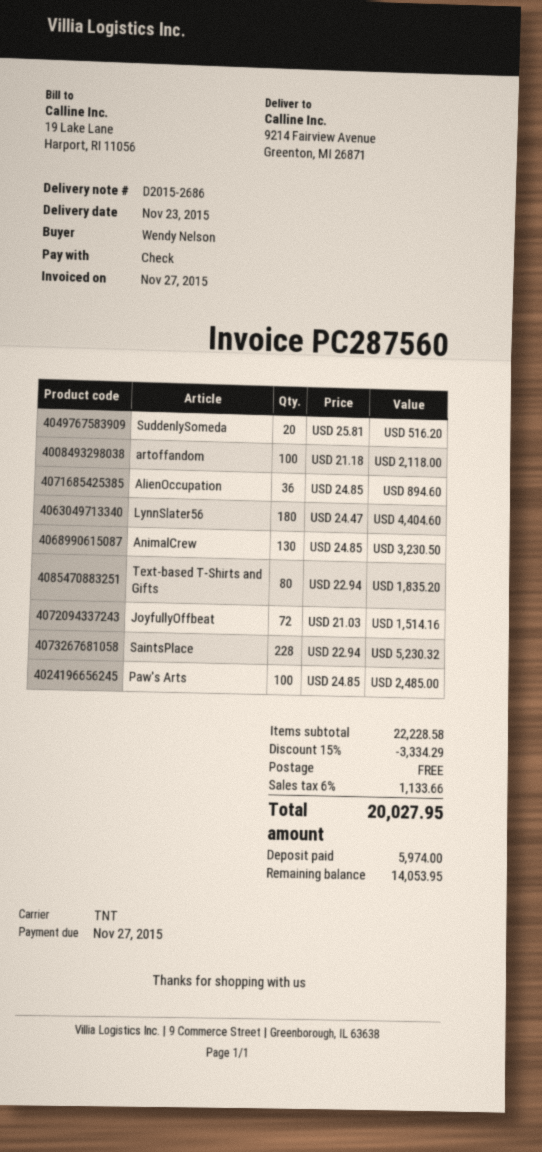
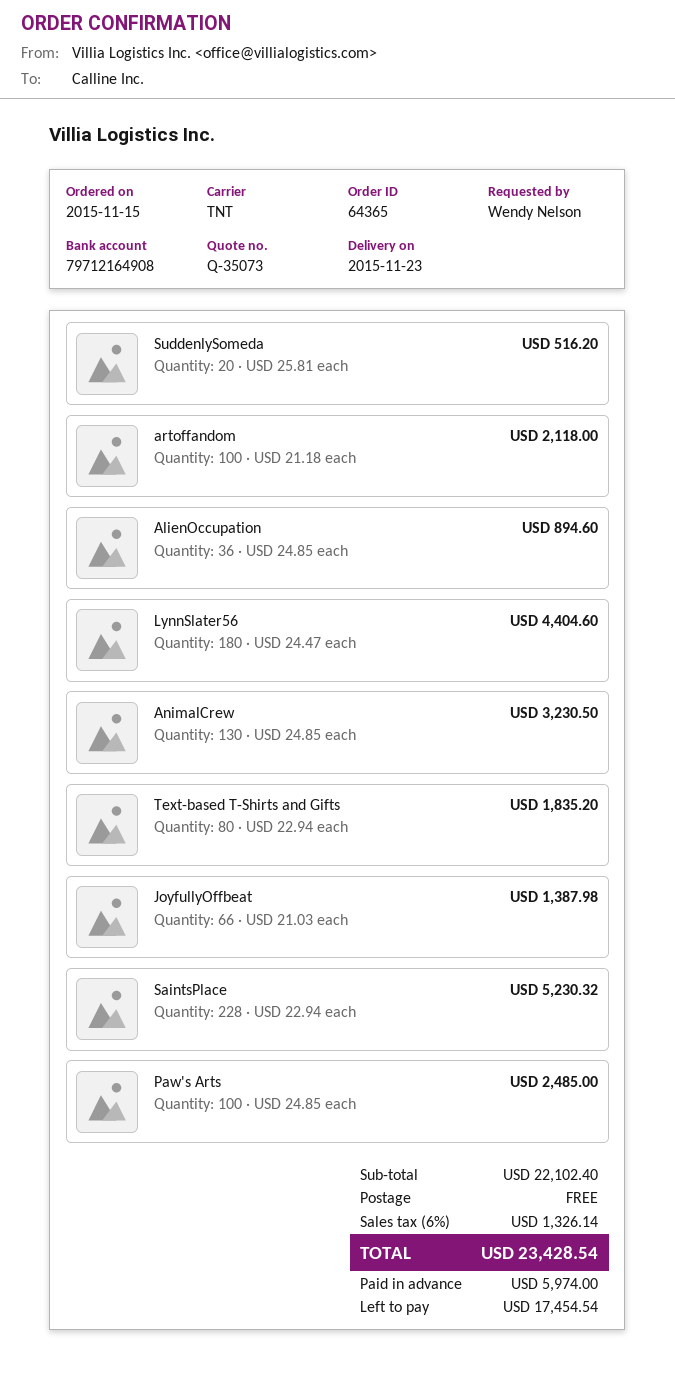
JoyfullyOffbeat: 72 x 21.03 = 1514.16 -> 66 x 21.03 = 1387.98
subtotal: 22228.58 -> 22102.40
discount: 15% = 3334.29 -> none
tax: 6% = 1133.66 -> 6% = 1326.14
total: 20027.95 -> 23428.54
balance: 14053.95 -> 17454.54

